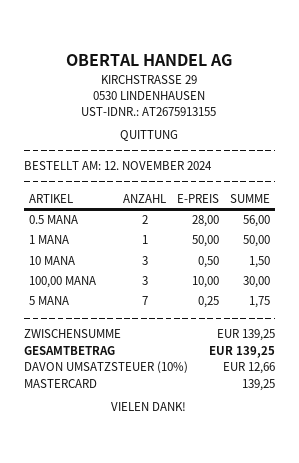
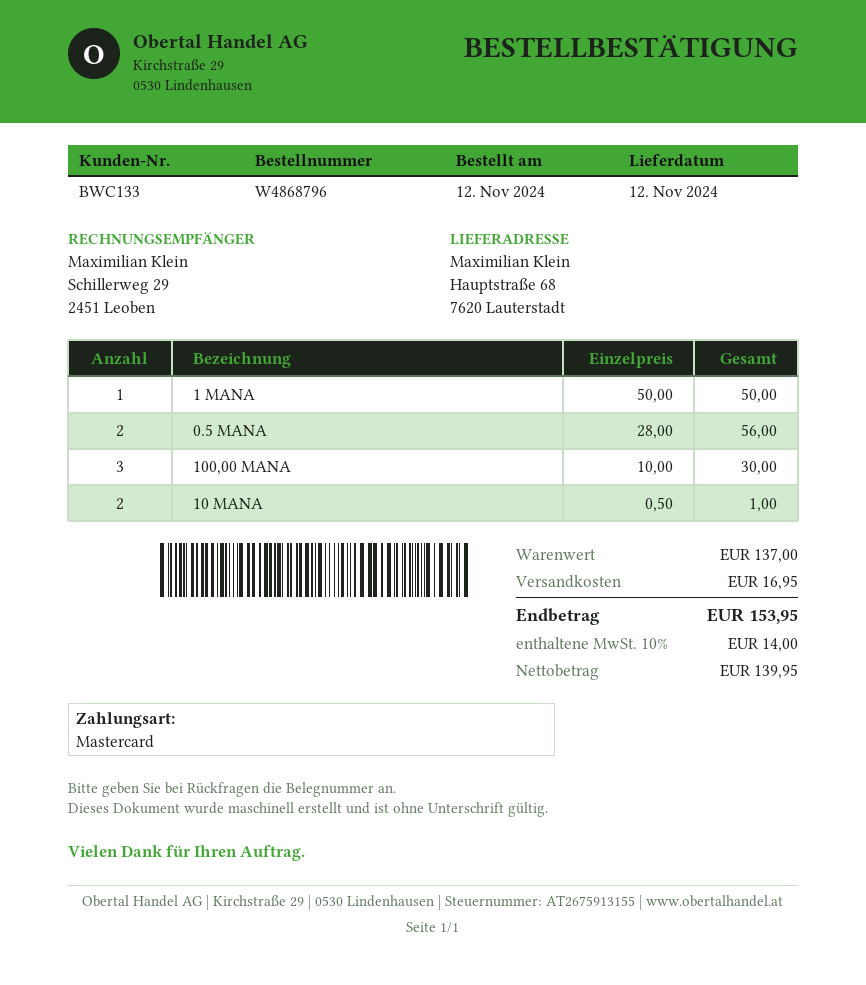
10 MANA: 3 x 0.50 = 1.50 -> 2 x 0.50 = 1.00
5 MANA: 7 x 0.25 = 1.75 -> none
subtotal: 139.25 -> 137.00
shipping: none -> 16.95
tax: 10% = 12.66 -> 10% = 14.00
total: 139.25 -> 153.95

